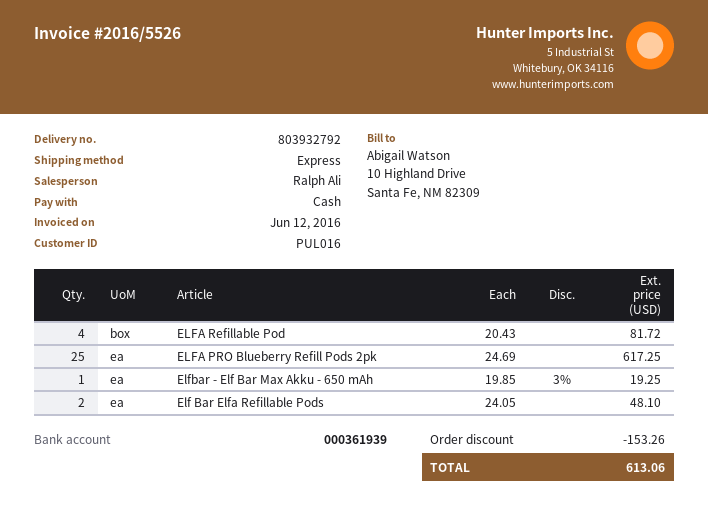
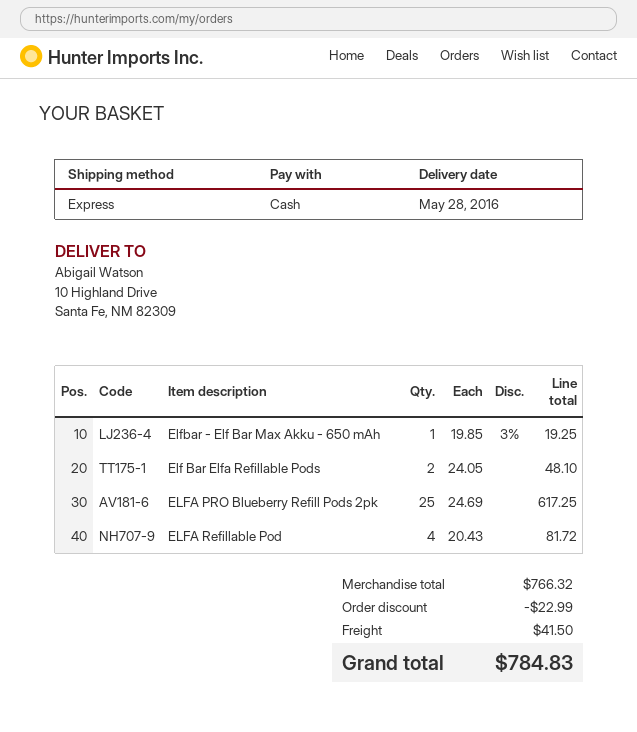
discount: 153.26 -> 22.99
shipping: none -> 41.50
total: 613.06 -> 784.83

